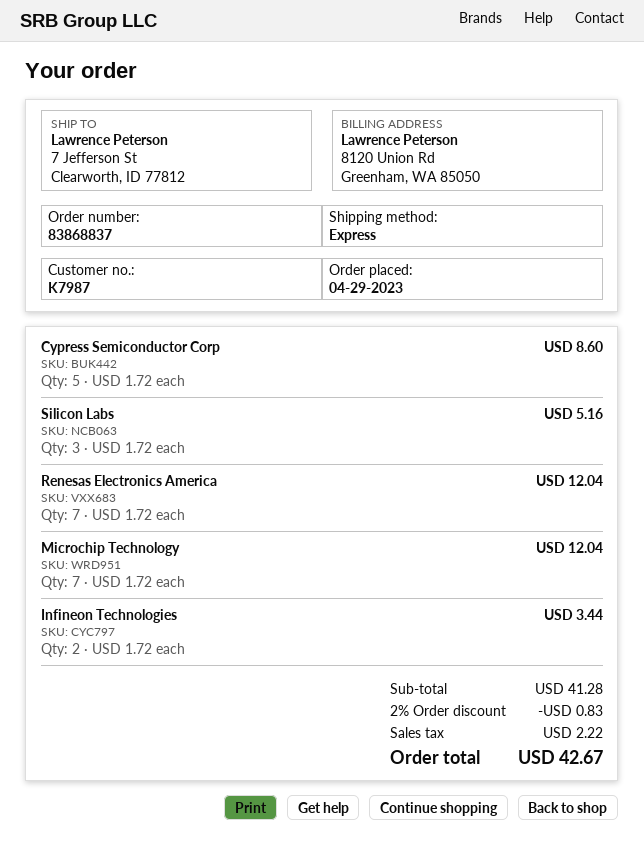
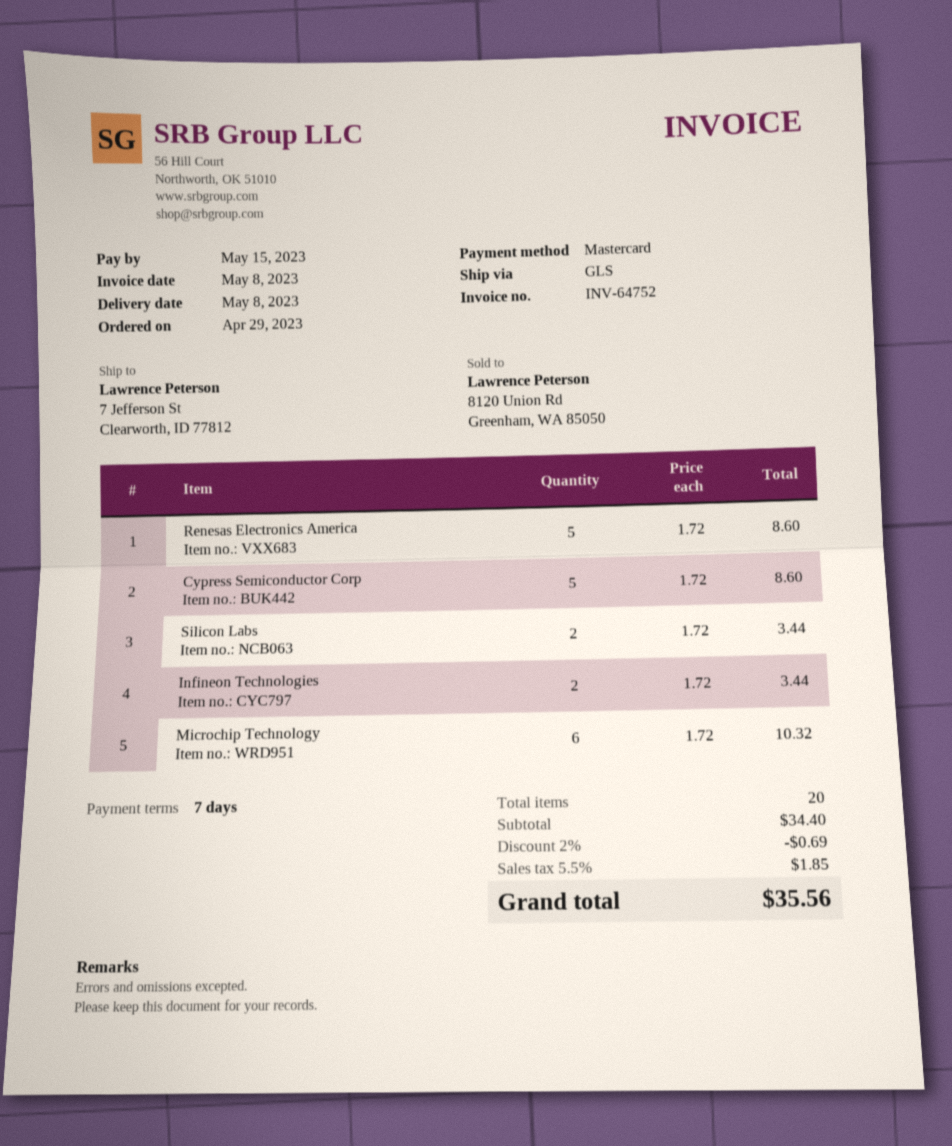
shipping method: express -> GLS
Silicon Labs: 3 x 1.72 = 5.16 -> 2 x 1.72 = 3.44
Renesas Electronics America: 7 x 1.72 = 12.04 -> 5 x 1.72 = 8.60
Microchip Technology: 7 x 1.72 = 12.04 -> 6 x 1.72 = 10.32
subtotal: 41.28 -> 34.40
discount: 2% = 0.83 -> 2% = 0.69
tax: 2.22 -> 1.85
total: 42.67 -> 35.56

